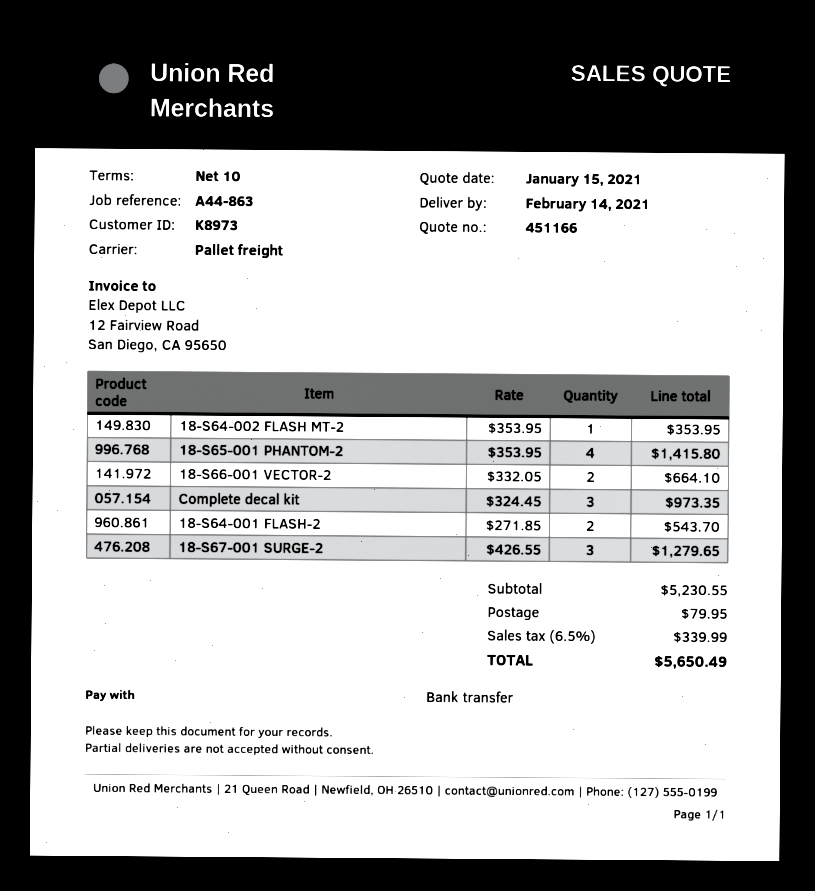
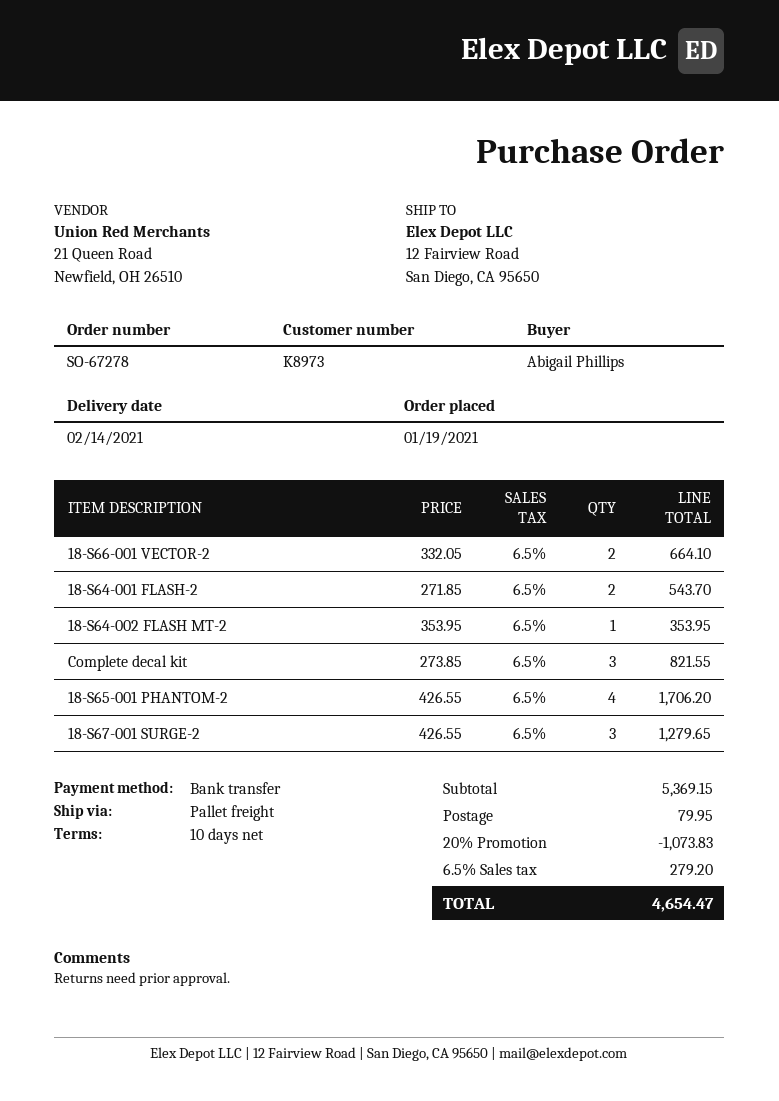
18-S65-001 PHANTOM-2: 4 x 353.95 = 1415.80 -> 4 x 426.55 = 1706.20
Complete decal kit: 3 x 324.45 = 973.35 -> 3 x 273.85 = 821.55
subtotal: 5230.55 -> 5369.15
discount: none -> 20% = 1073.83
tax: 6.5% = 339.99 -> 6.5% = 279.20
total: 5650.49 -> 4654.47

